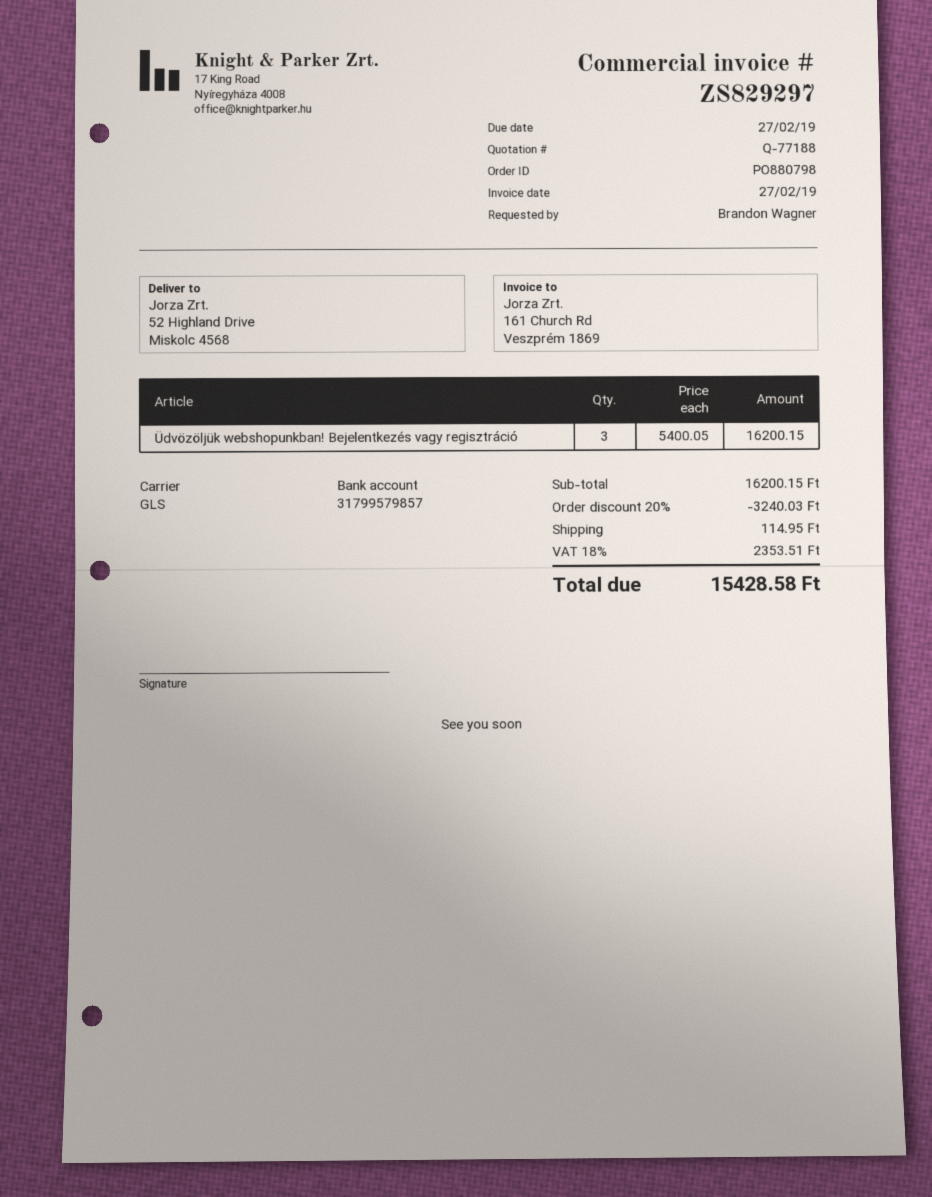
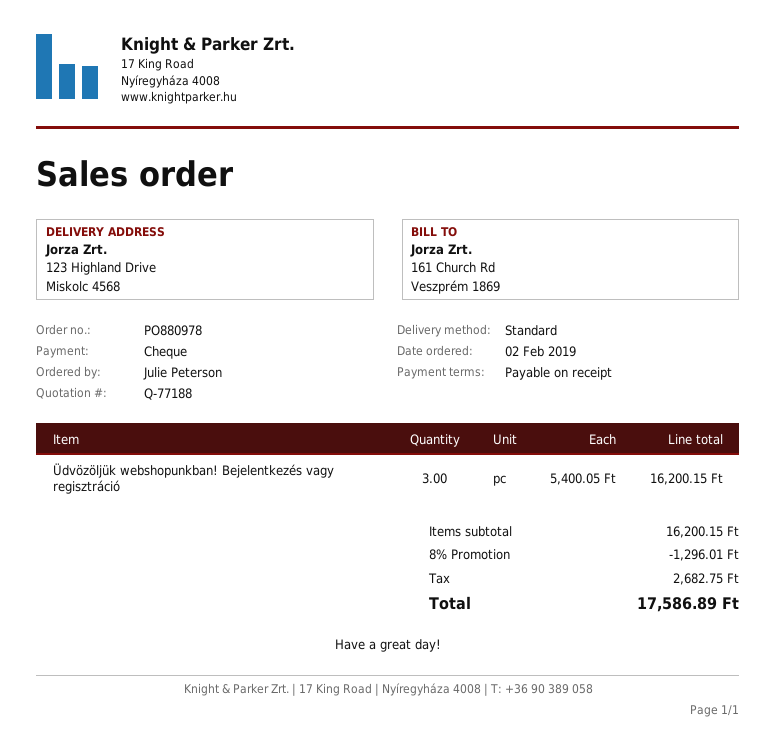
order number: PO880798 -> PO880978
ordered by: Brandon Wagner -> Julie Peterson
shipping method: GLS -> standard
ship to: 52 Highland Drive, Miskolc 4568 -> 123 Highland Drive, Miskolc 4568
discount: 20% = 3240.03 -> 8% = 1296.01
shipping: 114.95 -> none
tax: 2353.51 -> 2682.75
total: 15428.58 -> 17586.89

